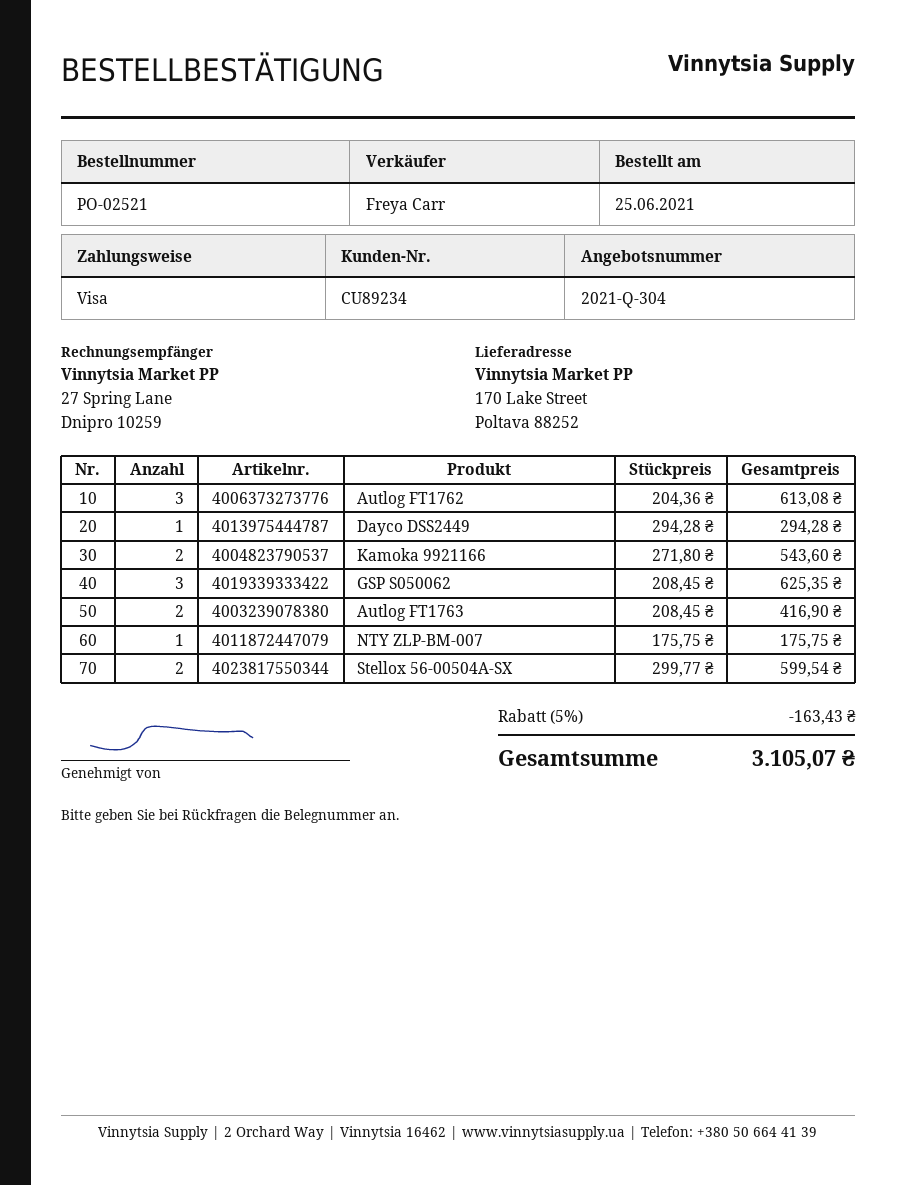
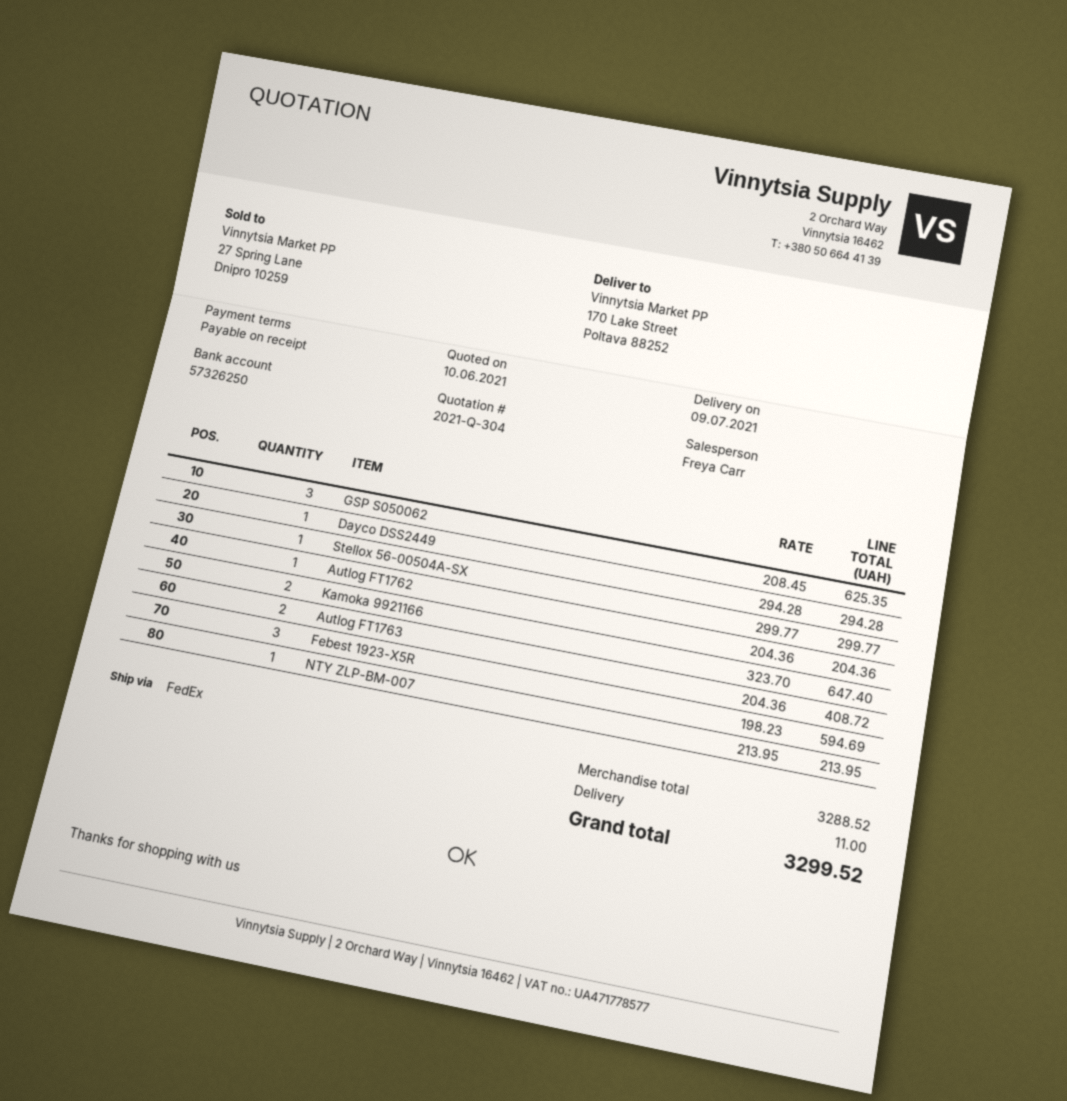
Autlog FT1762: 3 x 204.36 = 613.08 -> 1 x 204.36 = 204.36
Kamoka 9921166: 2 x 271.80 = 543.60 -> 2 x 323.70 = 647.40
Autlog FT1763: 2 x 208.45 = 416.90 -> 2 x 204.36 = 408.72
NTY ZLP-BM-007: 1 x 175.75 = 175.75 -> 1 x 213.95 = 213.95
Stellox 56-00504A-SX: 2 x 299.77 = 599.54 -> 1 x 299.77 = 299.77
Febest 1923-X5R: none -> 3 x 198.23 = 594.69
discount: 5% = 163.43 -> none
shipping: none -> 11.00
total: 3105.07 -> 3299.52

